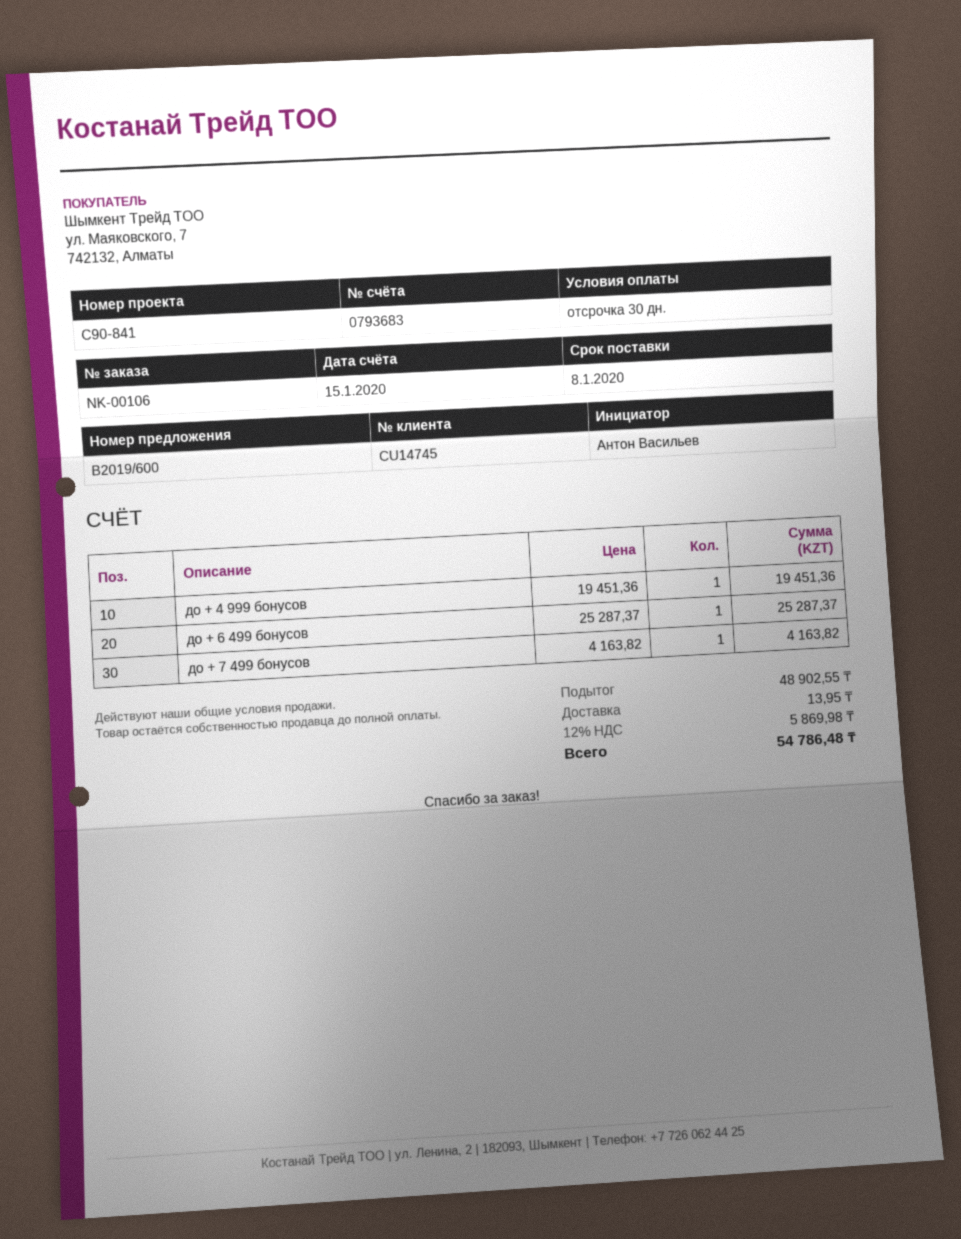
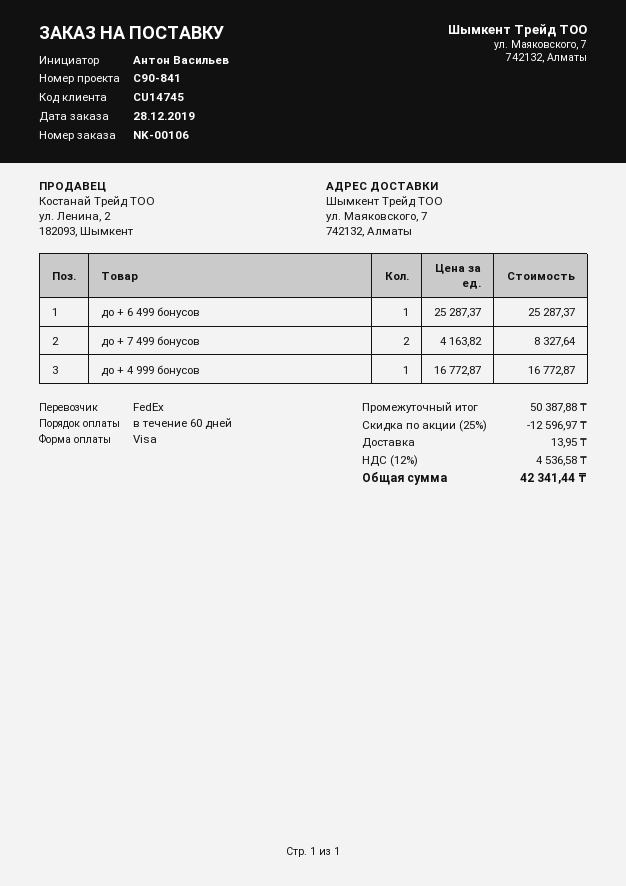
payment terms: 30 days -> 60 days
до + 4 999 бонусов: 1 x 19451.36 = 19451.36 -> 1 x 16772.87 = 16772.87
до + 7 499 бонусов: 1 x 4163.82 = 4163.82 -> 2 x 4163.82 = 8327.64
subtotal: 48902.55 -> 50387.88
discount: none -> 25% = 12596.97
tax: 12% = 5869.98 -> 12% = 4536.58
total: 54786.48 -> 42341.44

